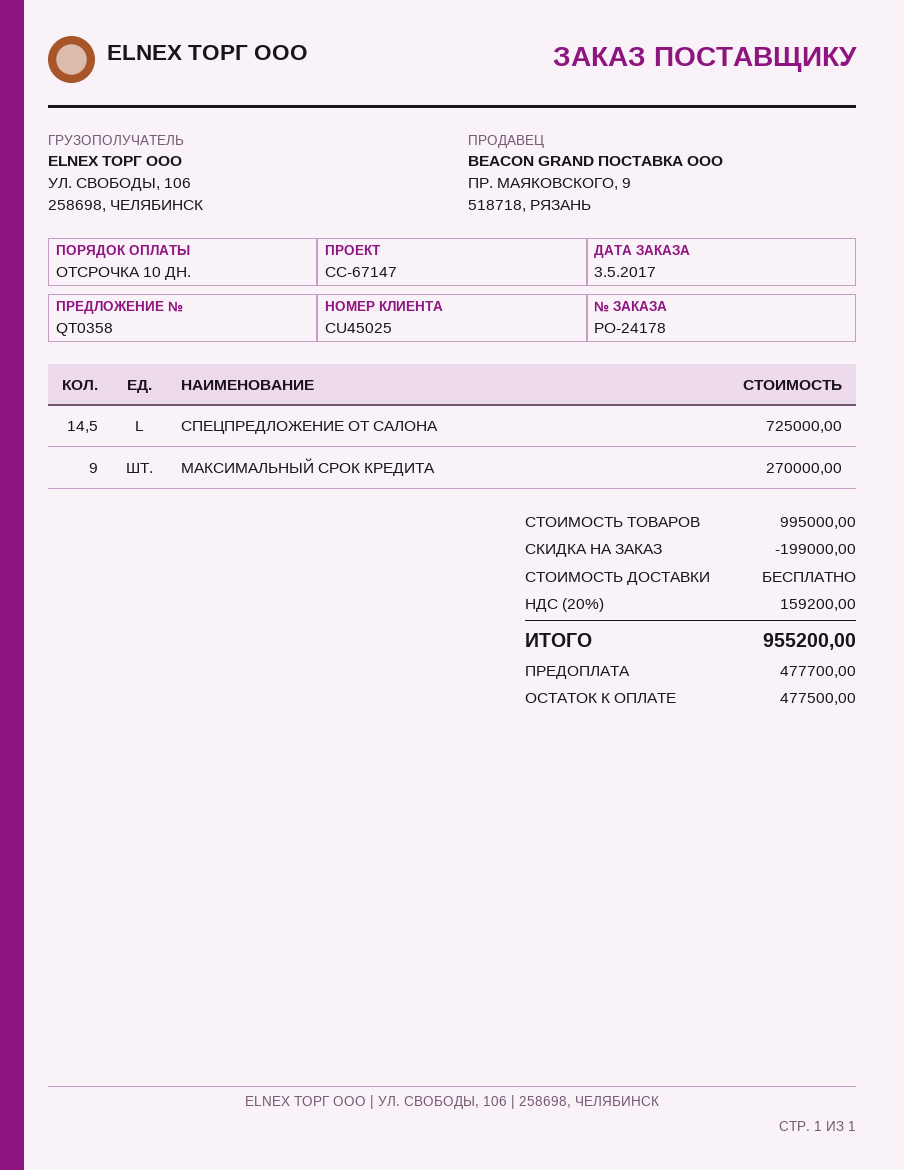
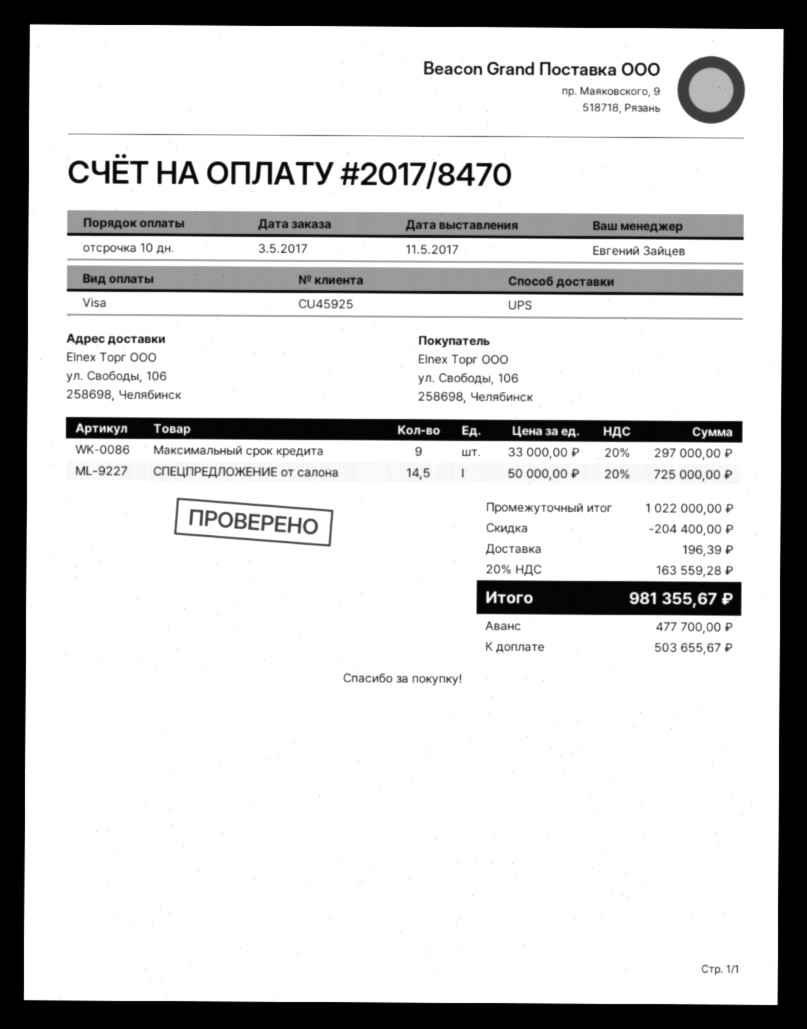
customer number: CU45025 -> CU45925
МАКСИМАЛЬНЫЙ СРОК КРЕДИТА: 9 for 270000.00 -> 9 for 297000.00
subtotal: 995000.00 -> 1022000.00
discount: 199000.00 -> 204400.00
shipping: 0.00 -> 196.39
tax: 20% = 159200.00 -> 20% = 163559.28
total: 955200.00 -> 981355.67
balance: 477500.00 -> 503655.67

